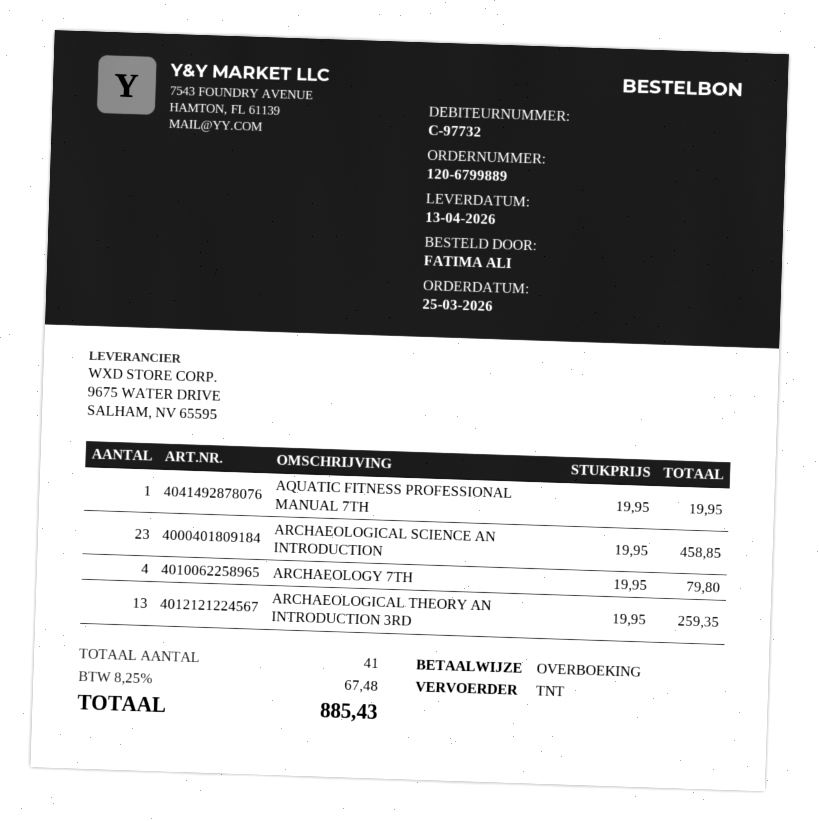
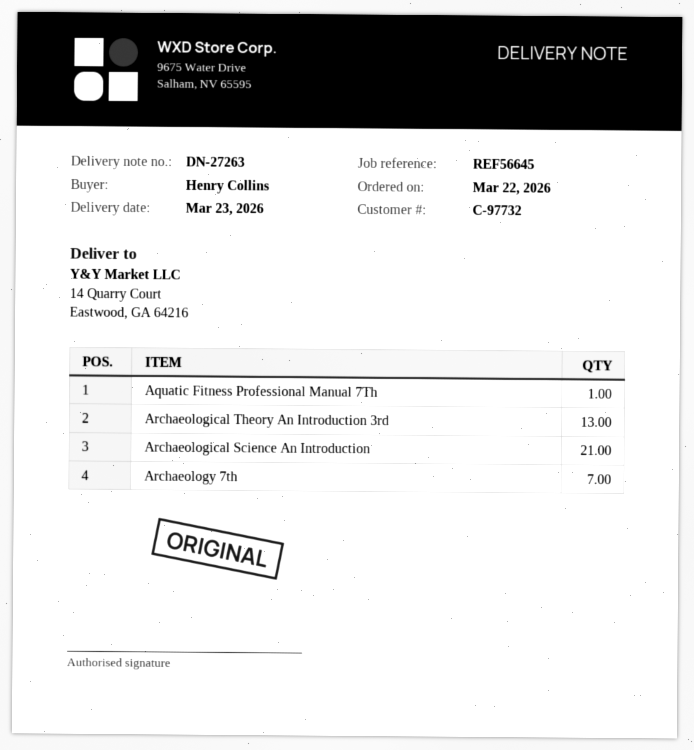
order date: 2026-03-25 -> 2026-03-22
delivery date: 2026-04-13 -> 2026-03-23
ordered by: FATIMA ALI -> Henry Collins
ARCHAEOLOGICAL SCIENCE AN INTRODUCTION: 23 -> 21
ARCHAEOLOGY 7TH: 4 -> 7

